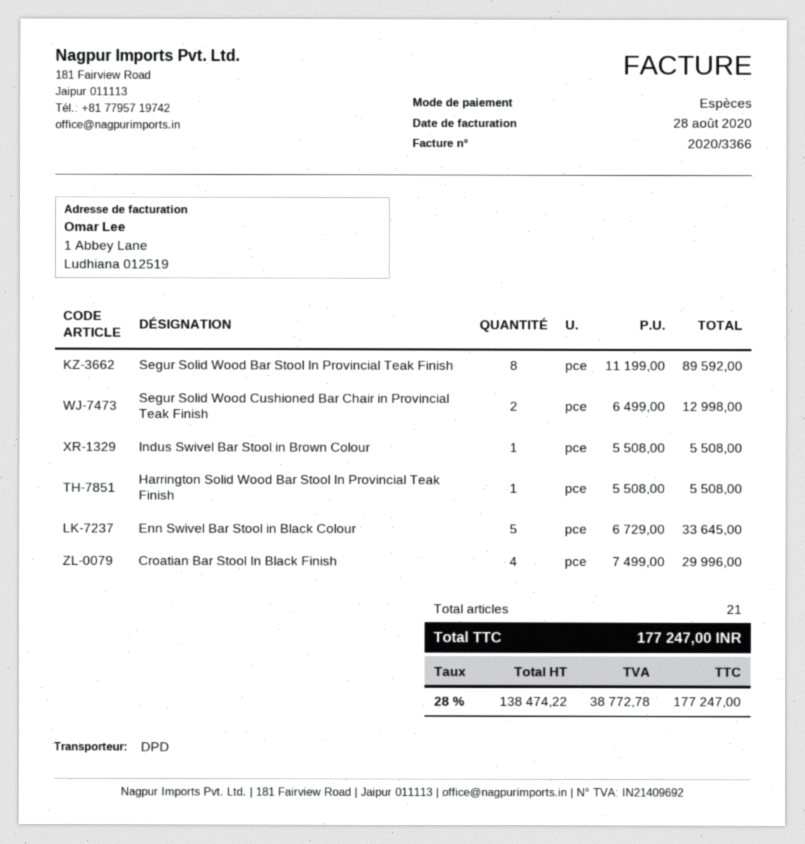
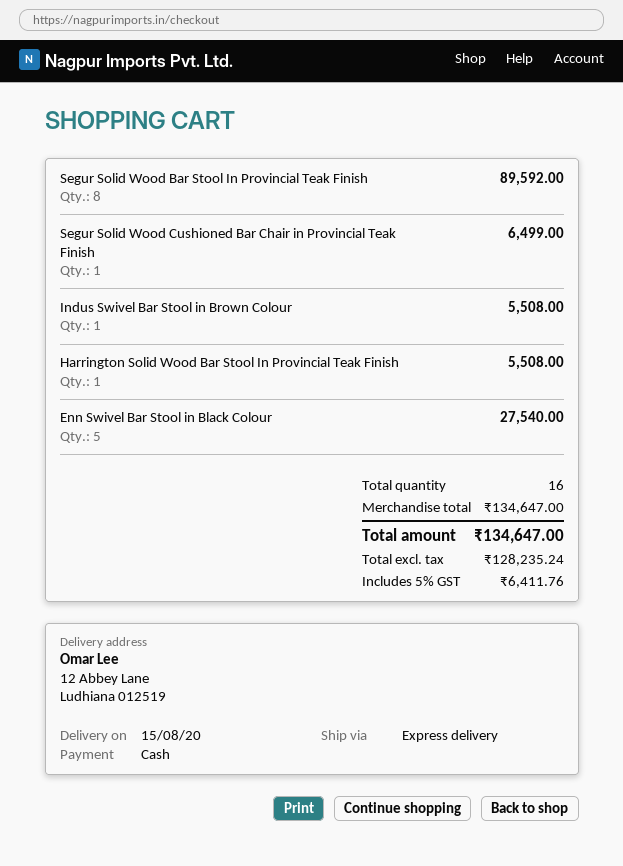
shipping method: DPD -> express
Segur Solid Wood Cushioned Bar Chair in Provincial Teak Finish: 2 for 12998.00 -> 1 for 6499.00
Enn Swivel Bar Stool in Black Colour: 5 for 33645.00 -> 5 for 27540.00
Croatian Bar Stool In Black Finish: 4 for 29996.00 -> none
total quantity: 21 -> 16
net: 138474.22 -> 128235.24
tax: 28% = 38772.78 -> 5% = 6411.76
total: 177247.00 -> 134647.00

